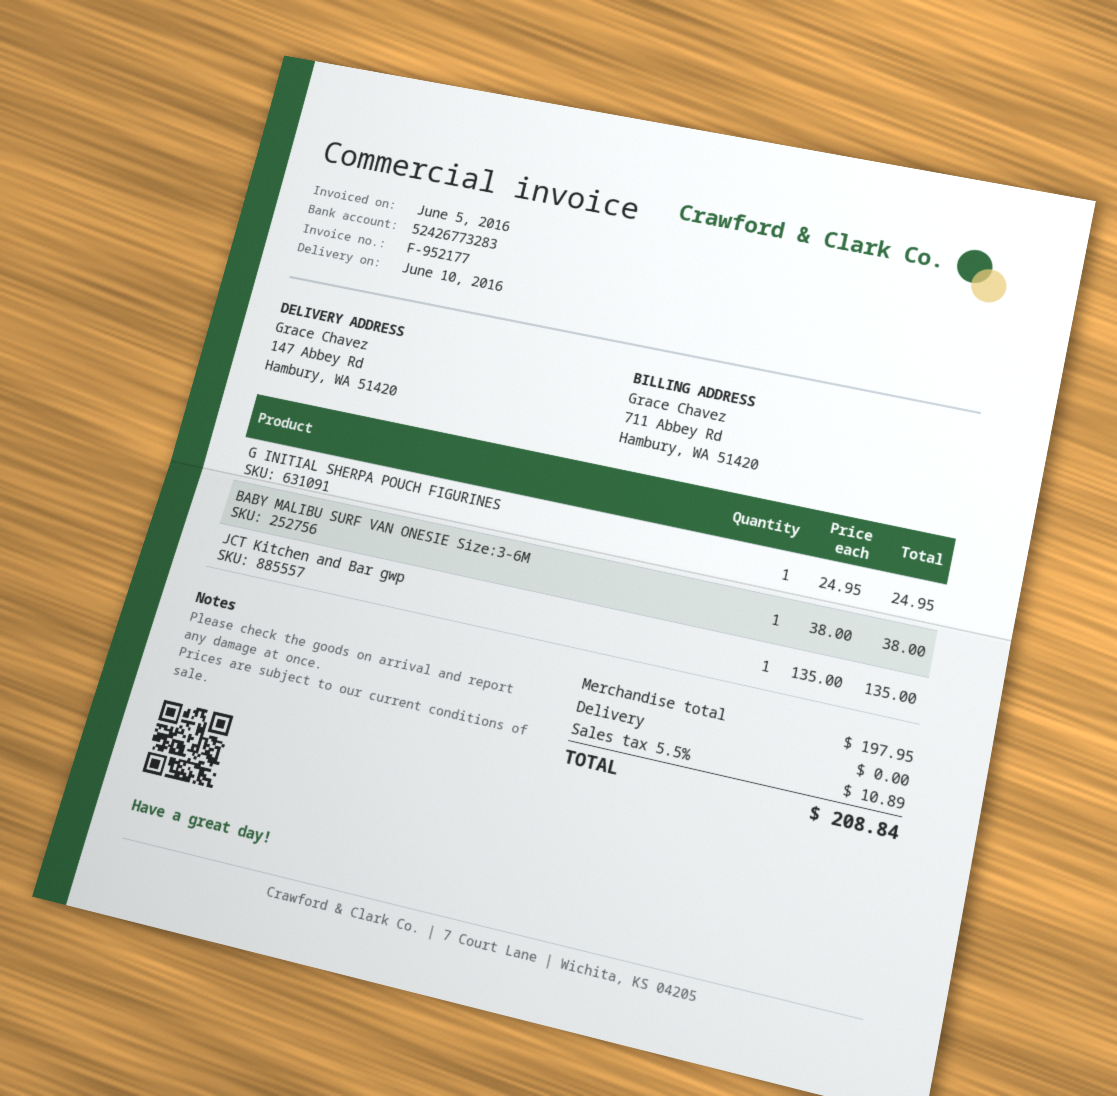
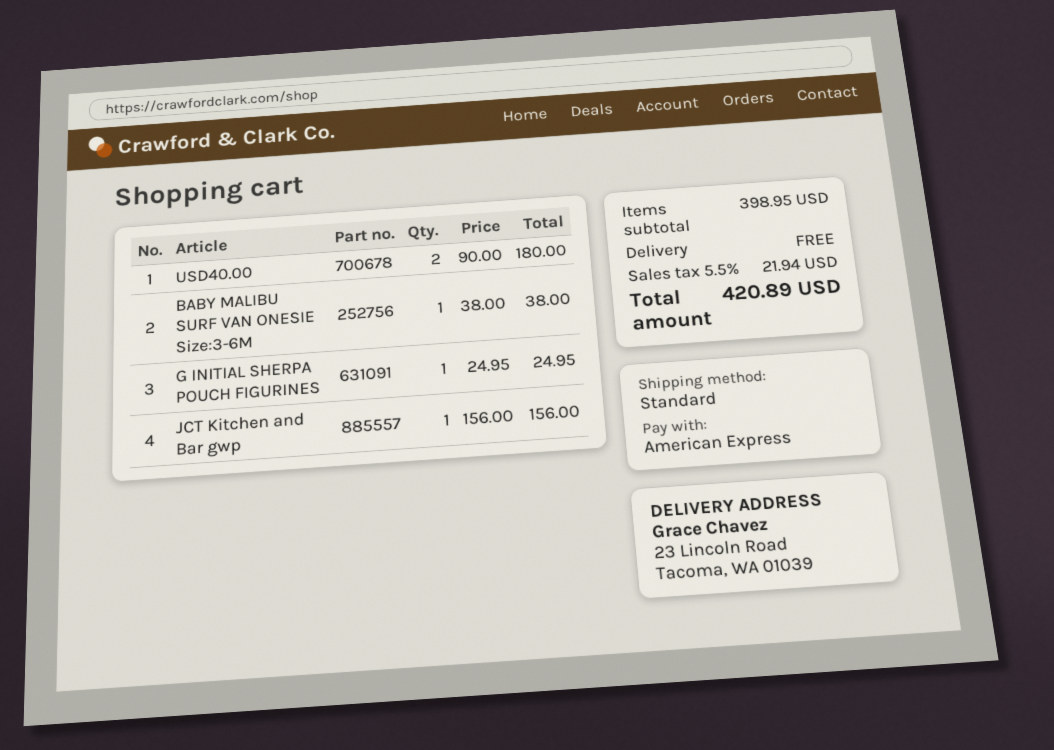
ship to: 147 Abbey Rd, Hambury, WA 51420 -> 23 Lincoln Road, Tacoma, WA 01039
JCT Kitchen and Bar gwp: 1 x 135.00 = 135.00 -> 1 x 156.00 = 156.00
USD40.00: none -> 2 x 90.00 = 180.00
subtotal: 197.95 -> 398.95
tax: 5.5% = 10.89 -> 5.5% = 21.94
total: 208.84 -> 420.89

